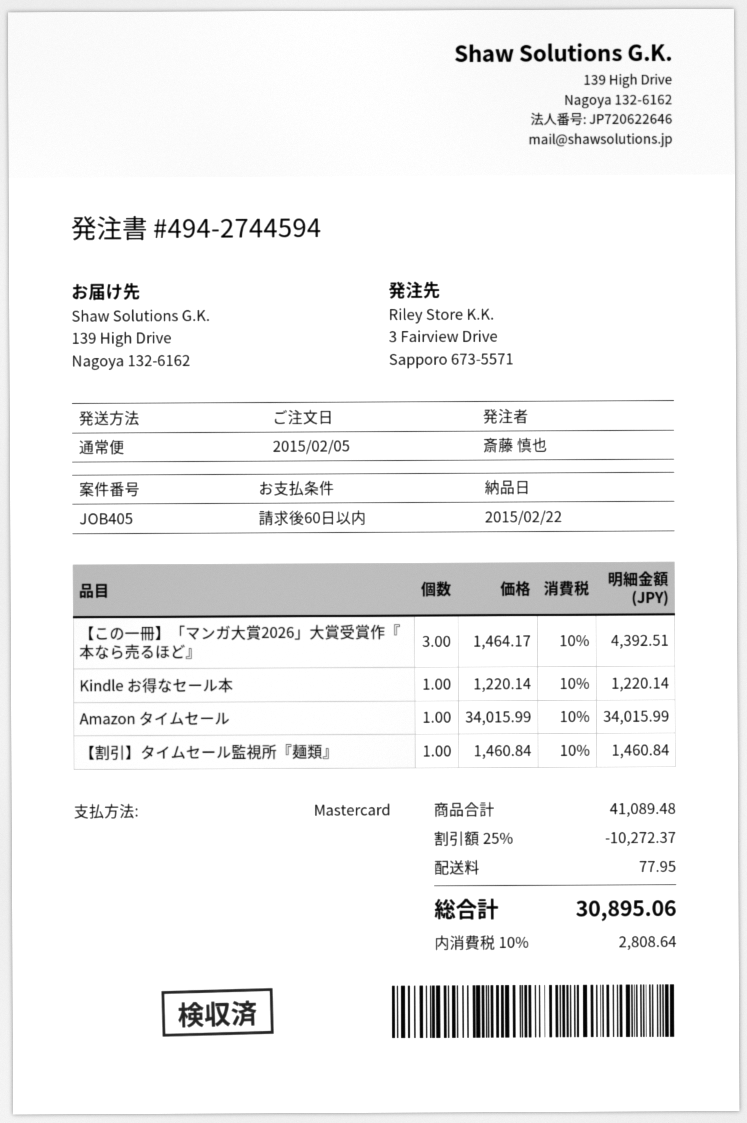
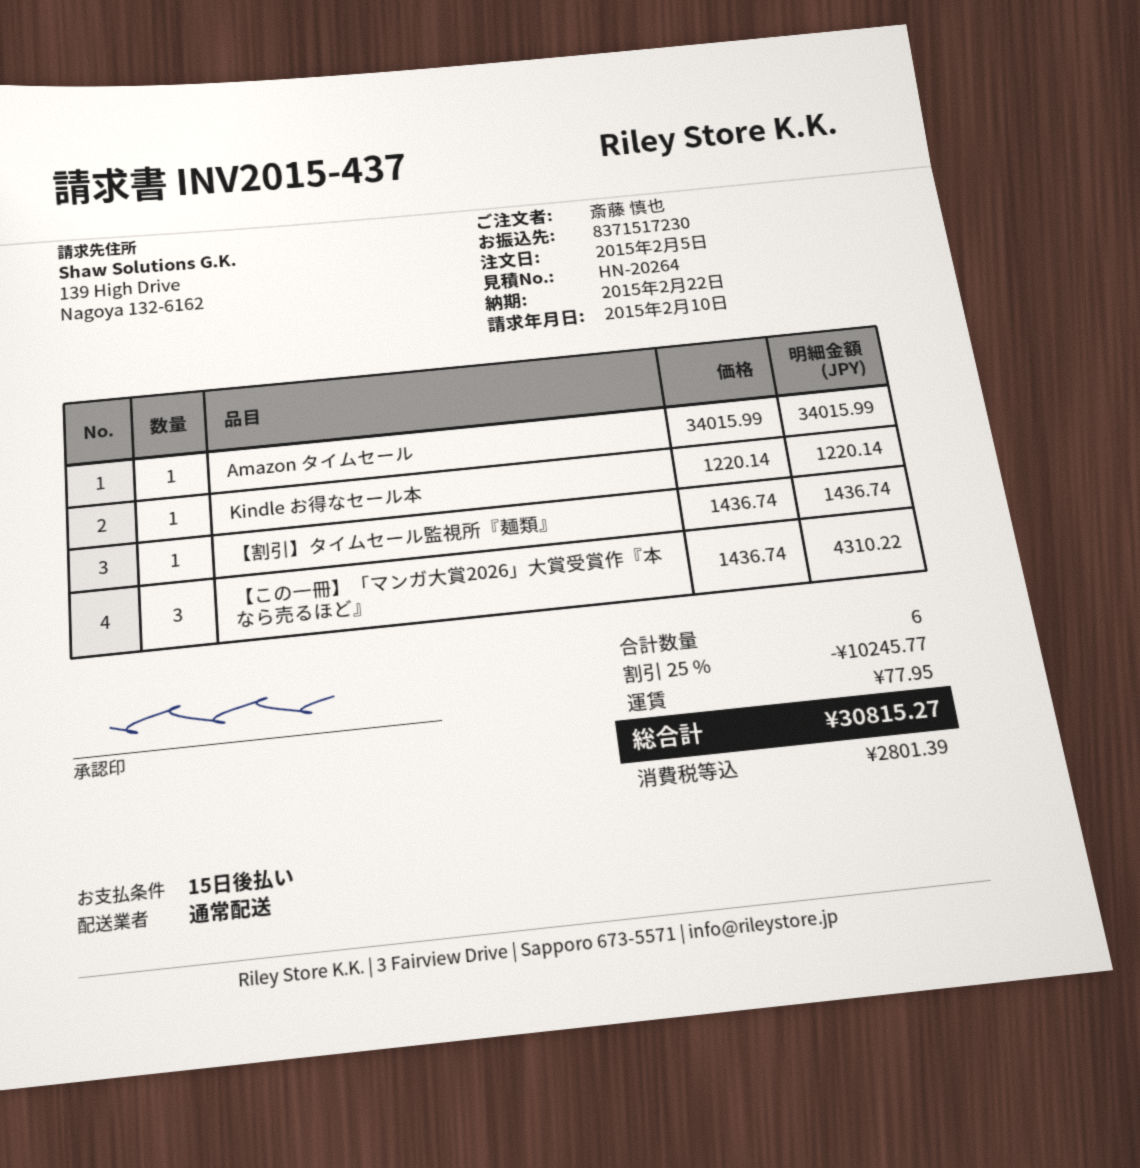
payment terms: 60 days -> 15 days
【この一冊】「マンガ大賞2026」大賞受賞作『本なら売るほど』: 3 x 1464.17 = 4392.51 -> 3 x 1436.74 = 4310.22
【割引】タイムセール監視所『麺類』: 1 x 1460.84 = 1460.84 -> 1 x 1436.74 = 1436.74
discount: 25% = 10272.37 -> 25% = 10245.77
tax: 2808.64 -> 2801.39
total: 30895.06 -> 30815.27

